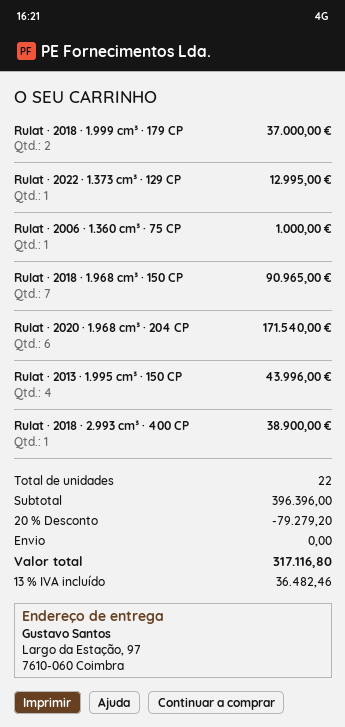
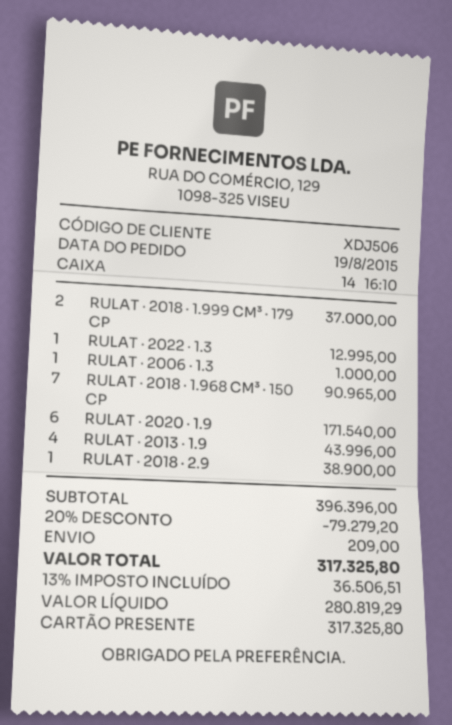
shipping: 0.00 -> 209.00
tax: 13% = 36482.46 -> 13% = 36506.51
total: 317116.80 -> 317325.80

